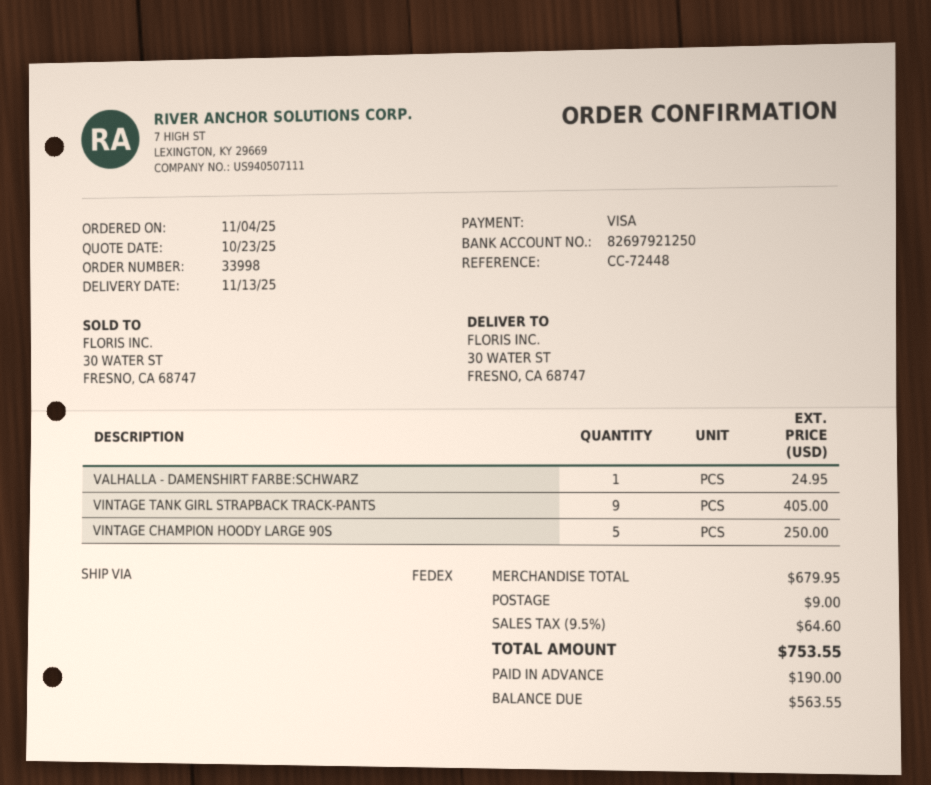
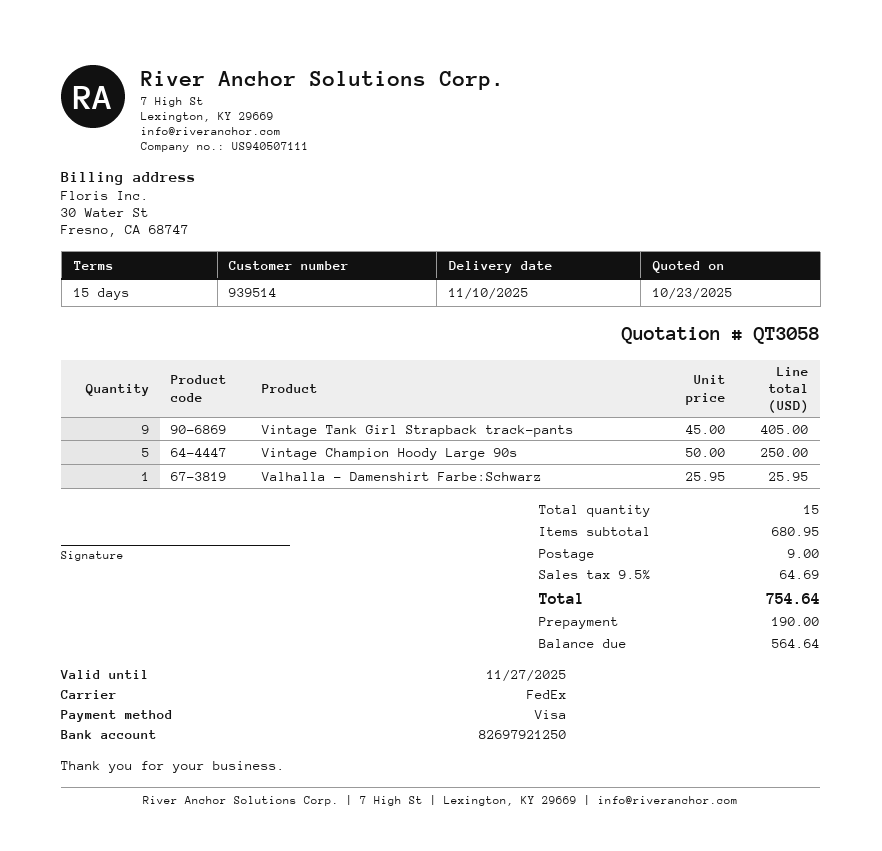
delivery date: 2025-11-13 -> 2025-11-10
VALHALLA - DAMENSHIRT FARBE:SCHWARZ: 1 for 24.95 -> 1 for 25.95
subtotal: 679.95 -> 680.95
tax: 9.5% = 64.60 -> 9.5% = 64.69
total: 753.55 -> 754.64
balance: 563.55 -> 564.64

